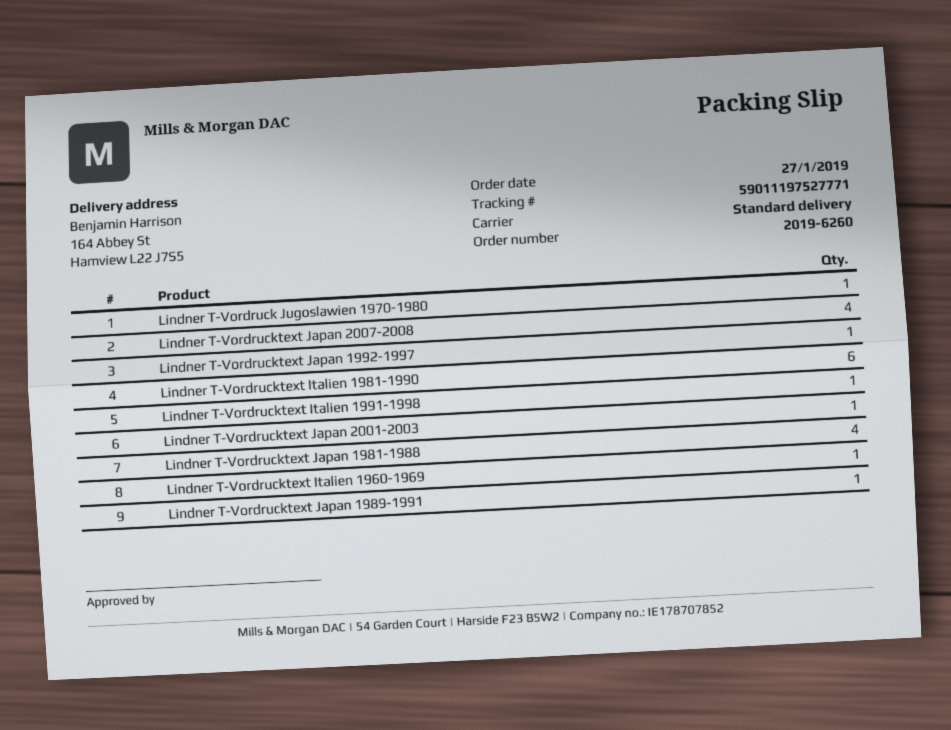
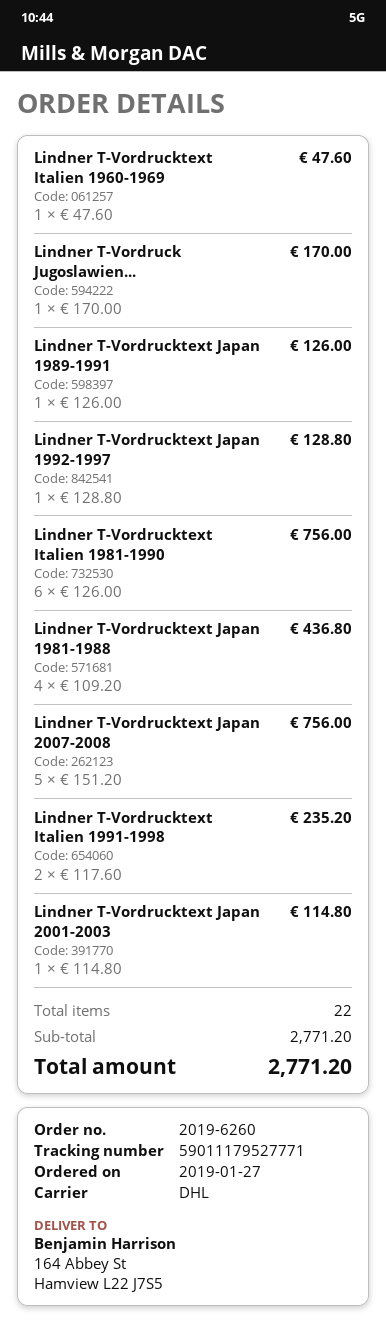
shipping method: standard -> DHL
tracking number: 59011197527771 -> 59011179527771
Lindner T-Vordrucktext Japan 2007-2008: 4 -> 5
Lindner T-Vordrucktext Italien 1991-1998: 1 -> 2

